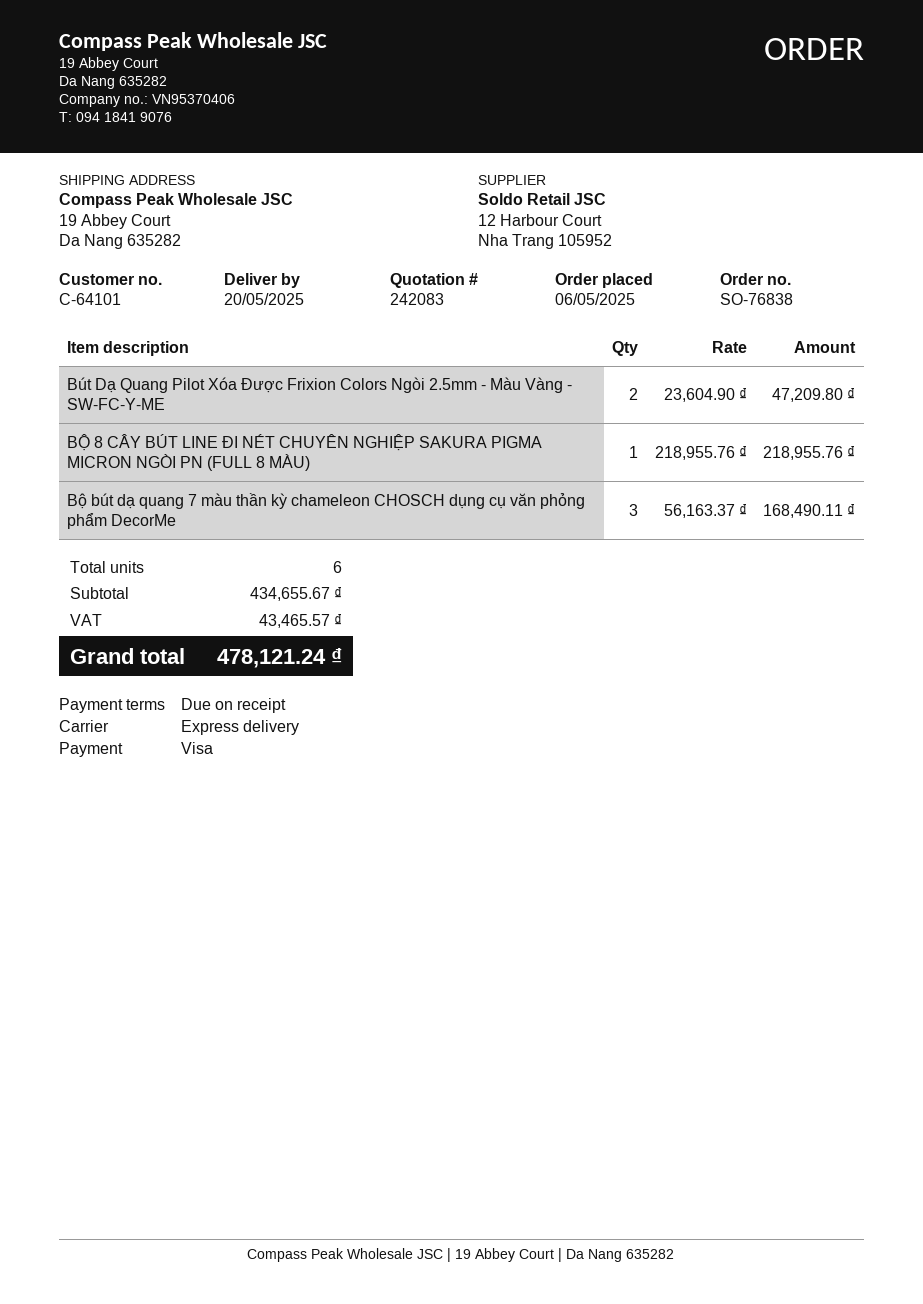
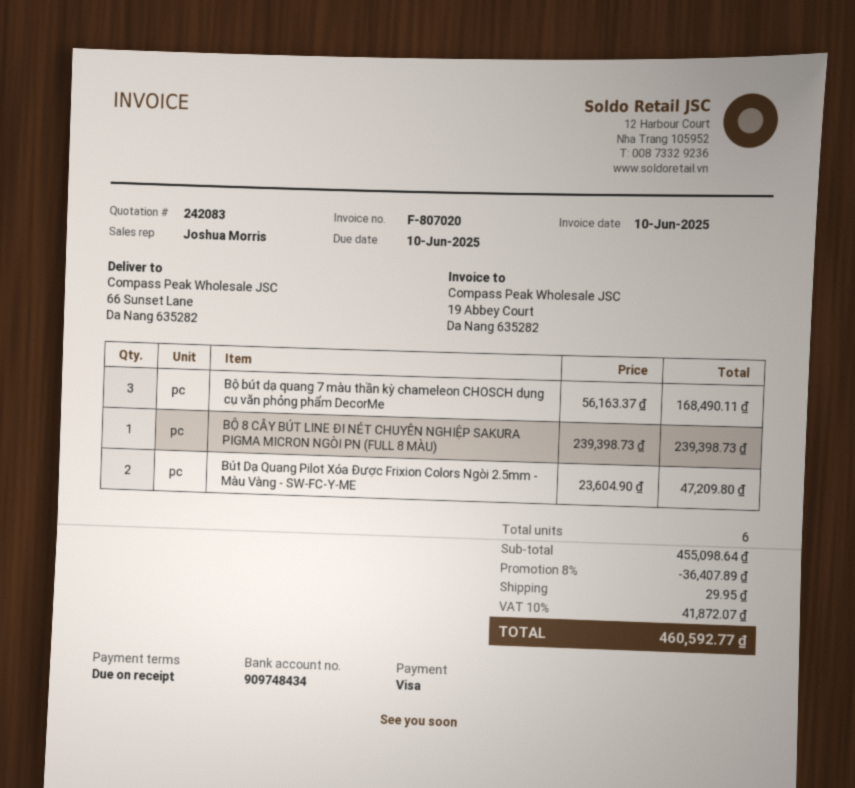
ship to: 19 Abbey Court, Da Nang 635282 -> 66 Sunset Lane, Da Nang 635282
BỘ 8 CÂY BÚT LINE ĐI NÉT CHUYÊN NGHIỆP SAKURA PIGMA MICRON NGÒI PN (FULL 8 MÀU): 1 x 218955.76 = 218955.76 -> 1 x 239398.73 = 239398.73
subtotal: 434655.67 -> 455098.64
discount: none -> 8% = 36407.89
shipping: none -> 29.95
tax: 43465.57 -> 41872.07
total: 478121.24 -> 460592.77

